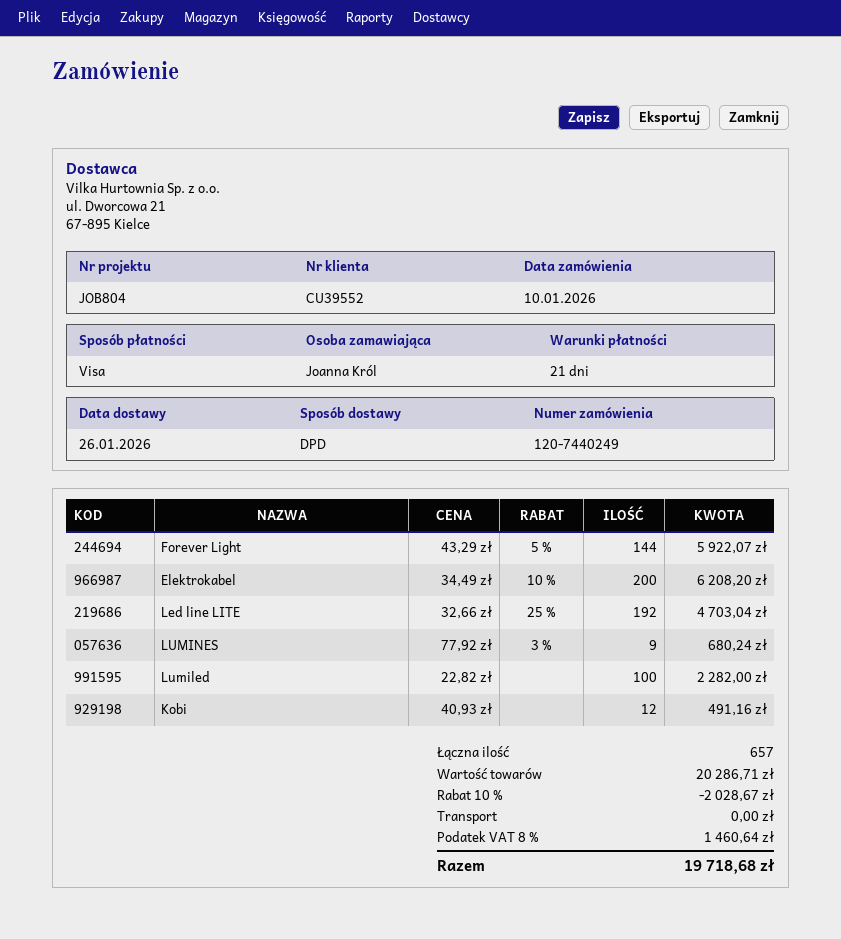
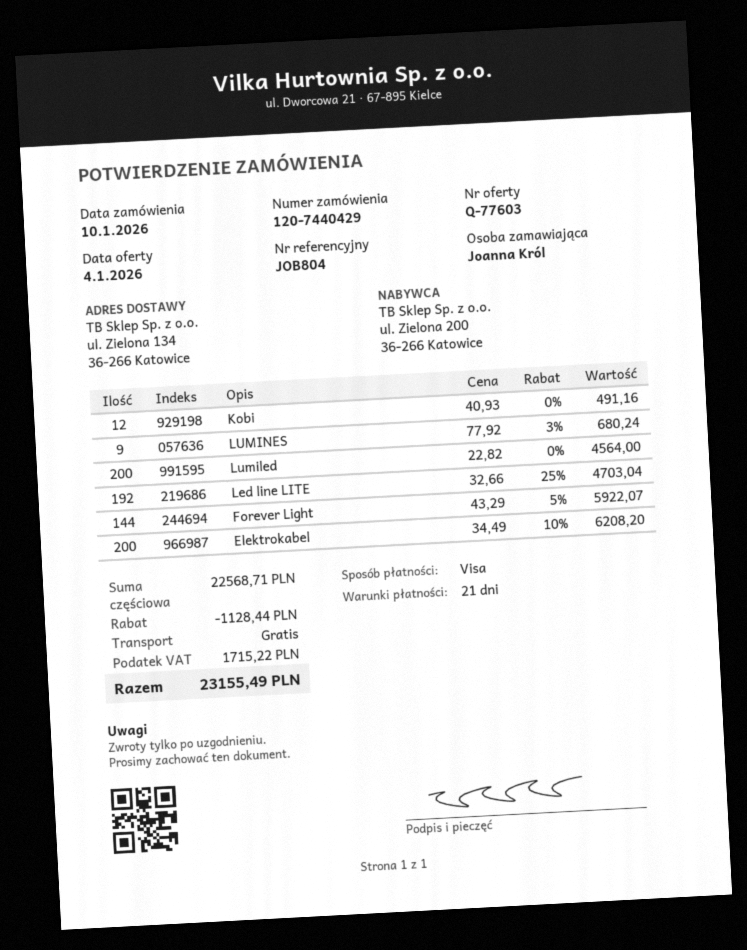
order number: 120-7440249 -> 120-7440429
Lumiled: 100 x 22.82 = 2282.00 -> 200 x 22.82 = 4564.00
subtotal: 20286.71 -> 22568.71
discount: 2028.67 -> 1128.44
tax: 1460.64 -> 1715.22
total: 19718.68 -> 23155.49

